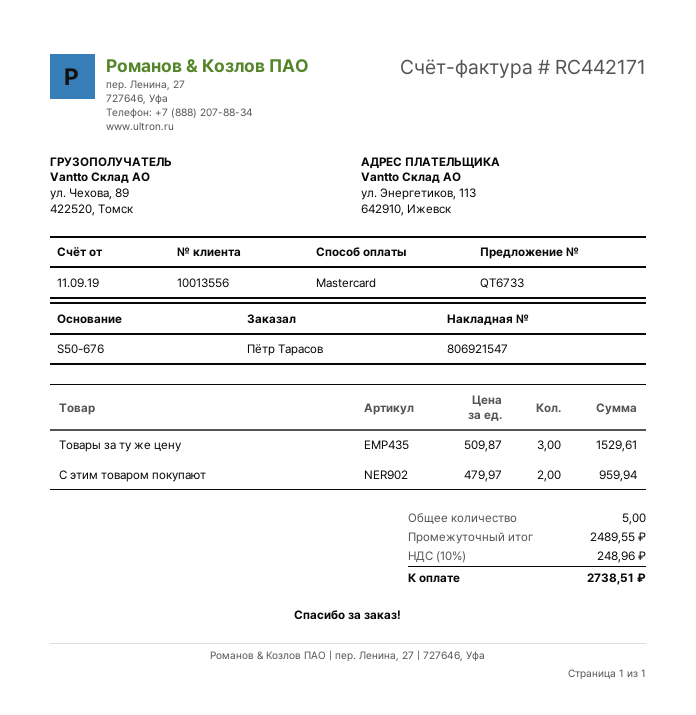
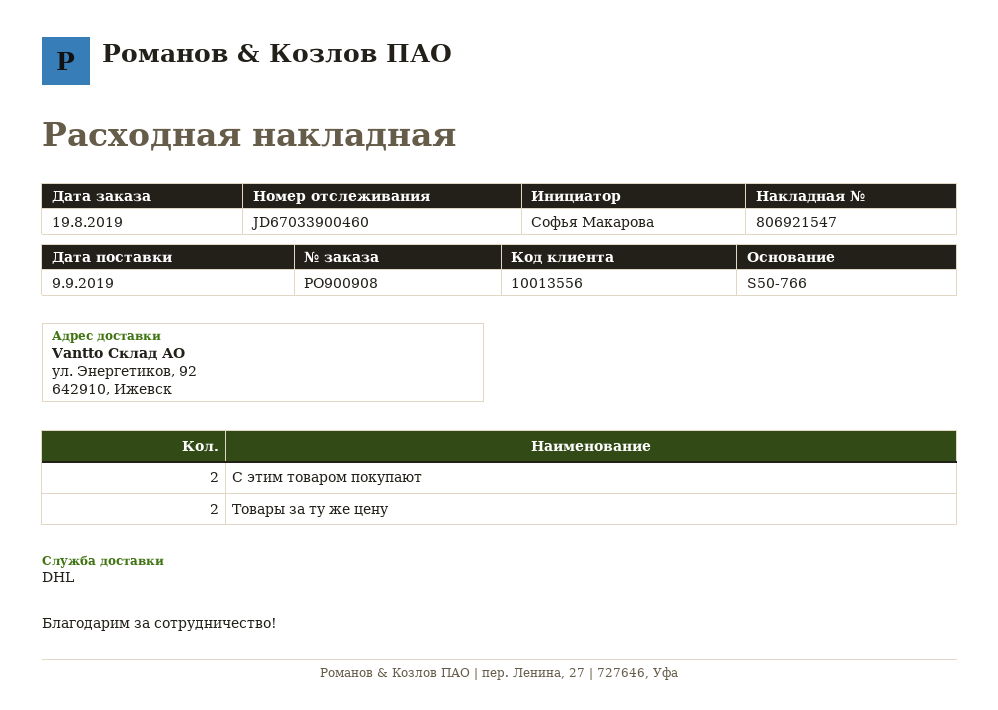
reference: S50-676 -> S50-766
ordered by: Пётр Тарасов -> Софья Макарова
ship to: ул. Чехова, 89, 422520, Томск -> ул. Энергетиков, 92, 642910, Ижевск
Товары за ту же цену: 3 -> 2

